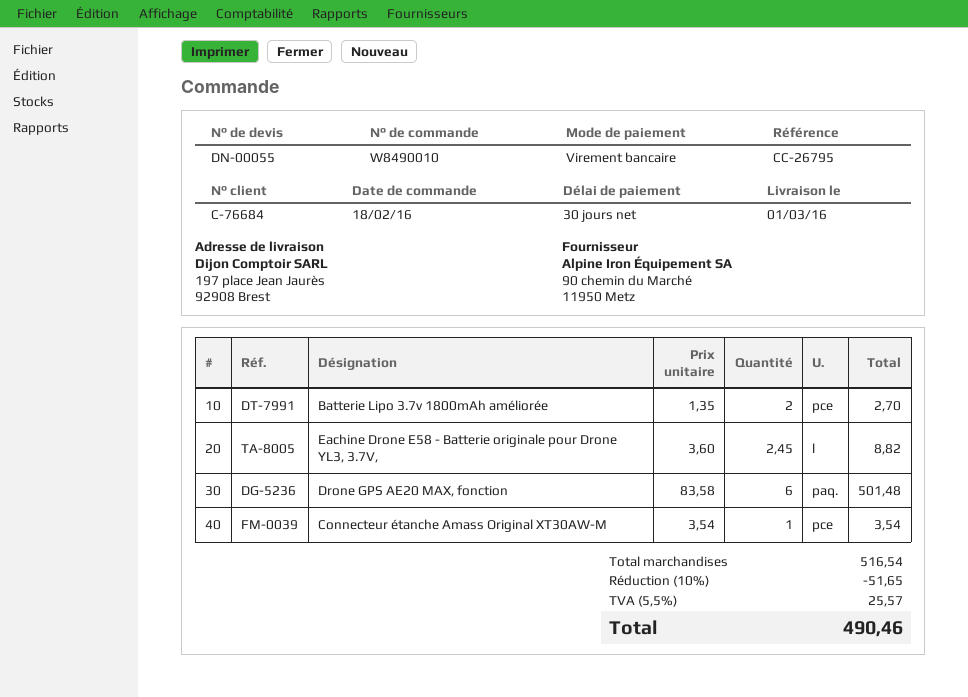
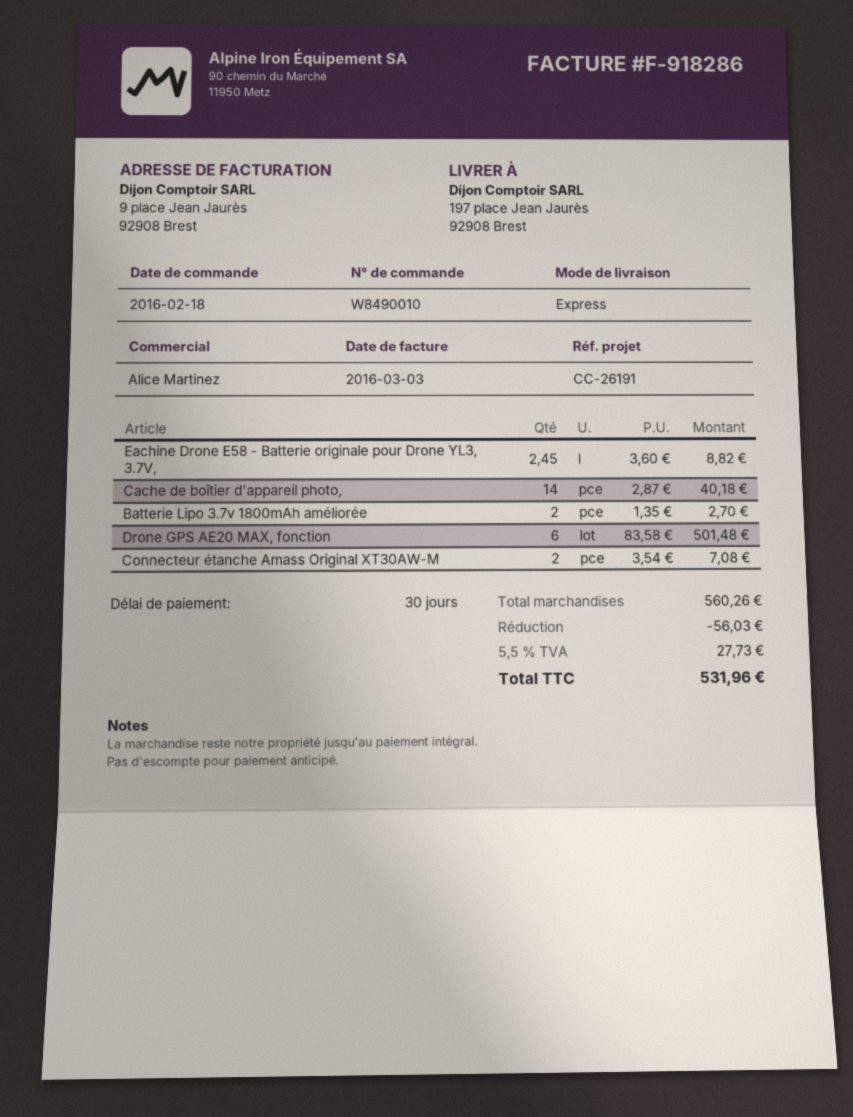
reference: CC-26795 -> CC-26191
Connecteur étanche Amass Original XT30AW-M: 1 x 3.54 = 3.54 -> 2 x 3.54 = 7.08
Cache de boîtier d'appareil photo,: none -> 14 x 2.87 = 40.18
subtotal: 516.54 -> 560.26
discount: 51.65 -> 56.03
tax: 5.5% = 25.57 -> 5.5% = 27.73
total: 490.46 -> 531.96

